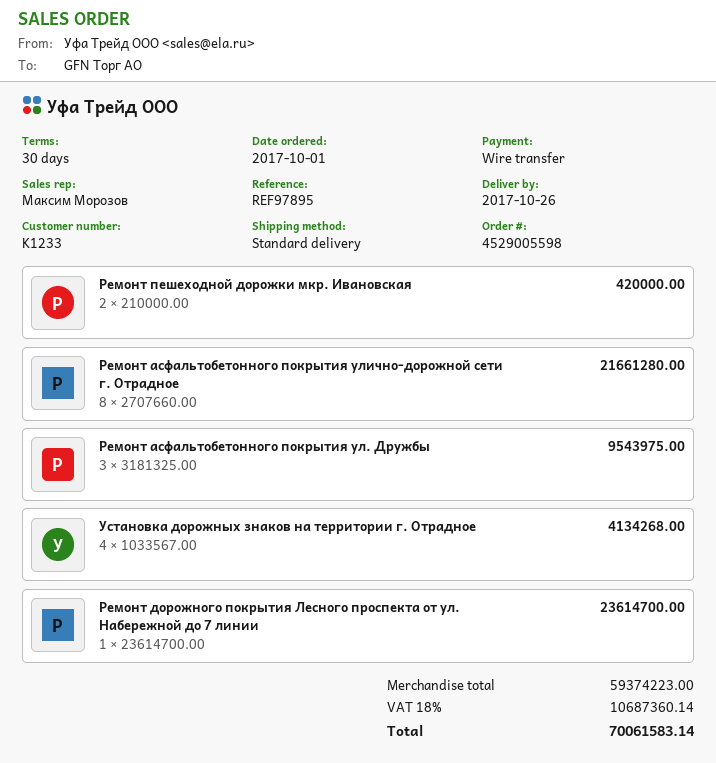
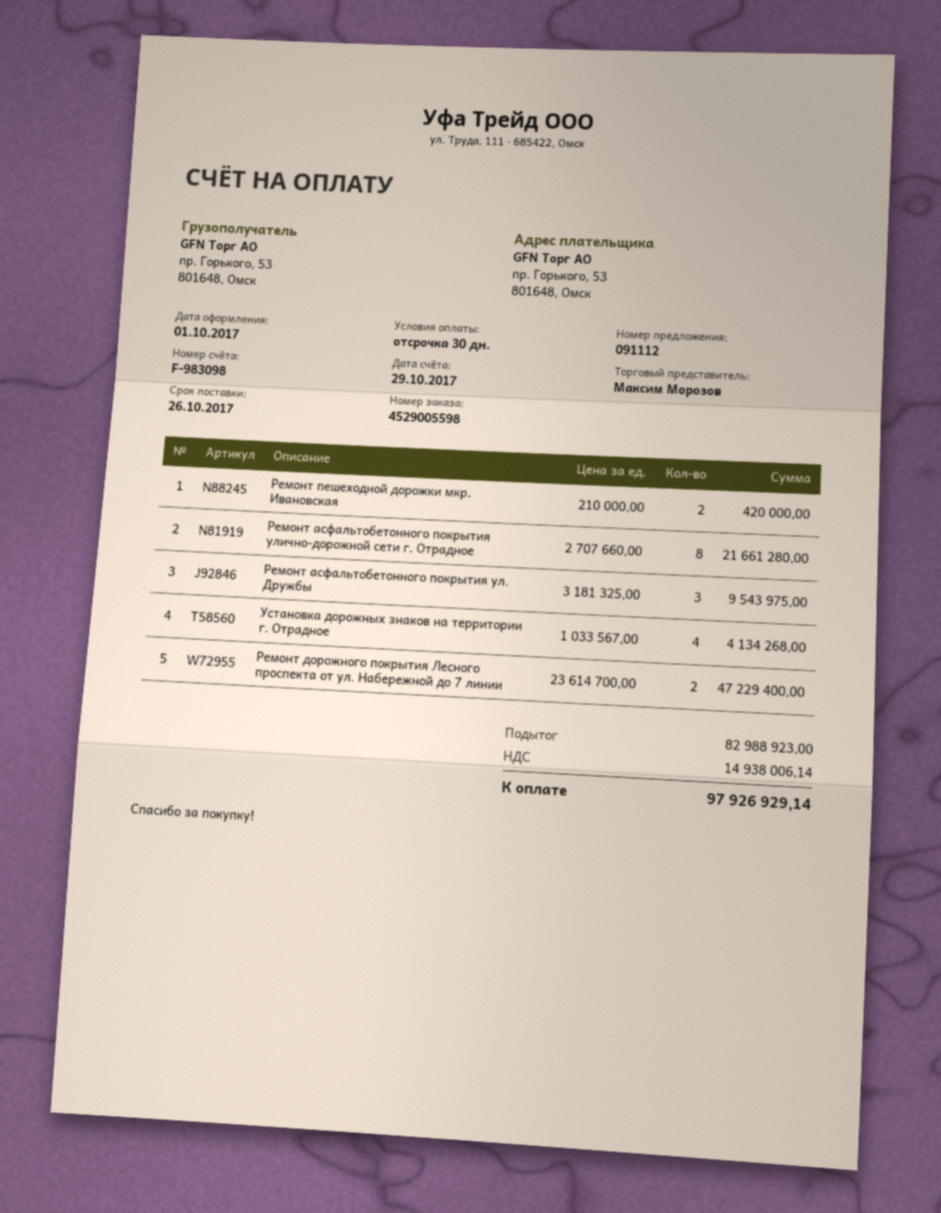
Ремонт дорожного покрытия Лесного проспекта от ул. Набережной до 7 линии: 1 x 23614700.00 = 23614700.00 -> 2 x 23614700.00 = 47229400.00
subtotal: 59374223.00 -> 82988923.00
tax: 10687360.14 -> 14938006.14
total: 70061583.14 -> 97926929.14

